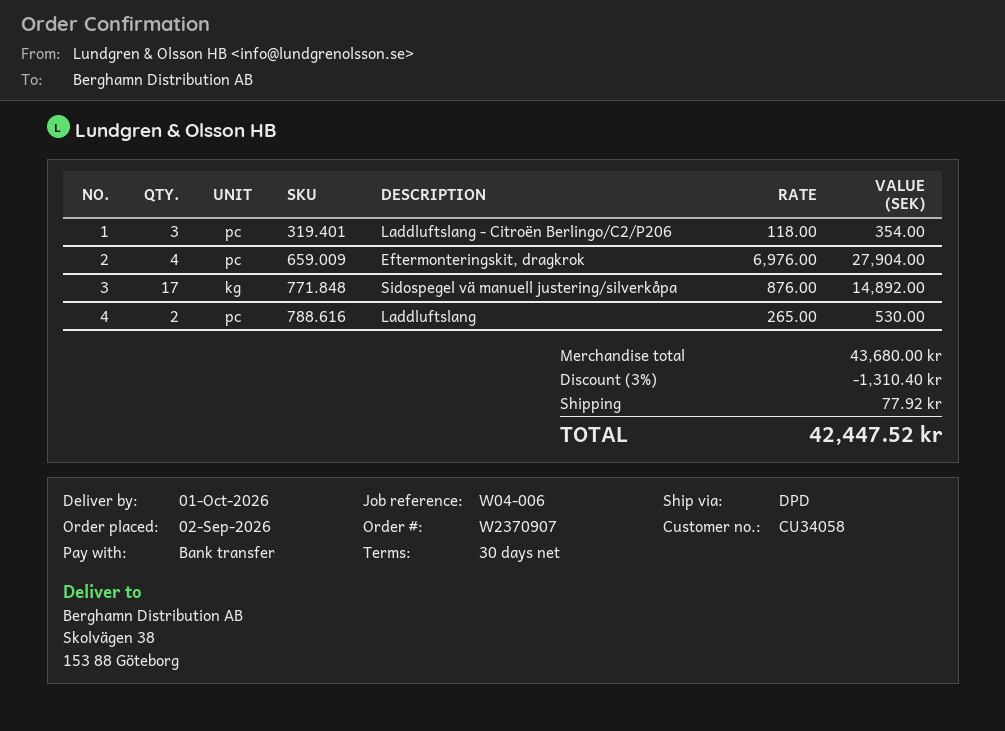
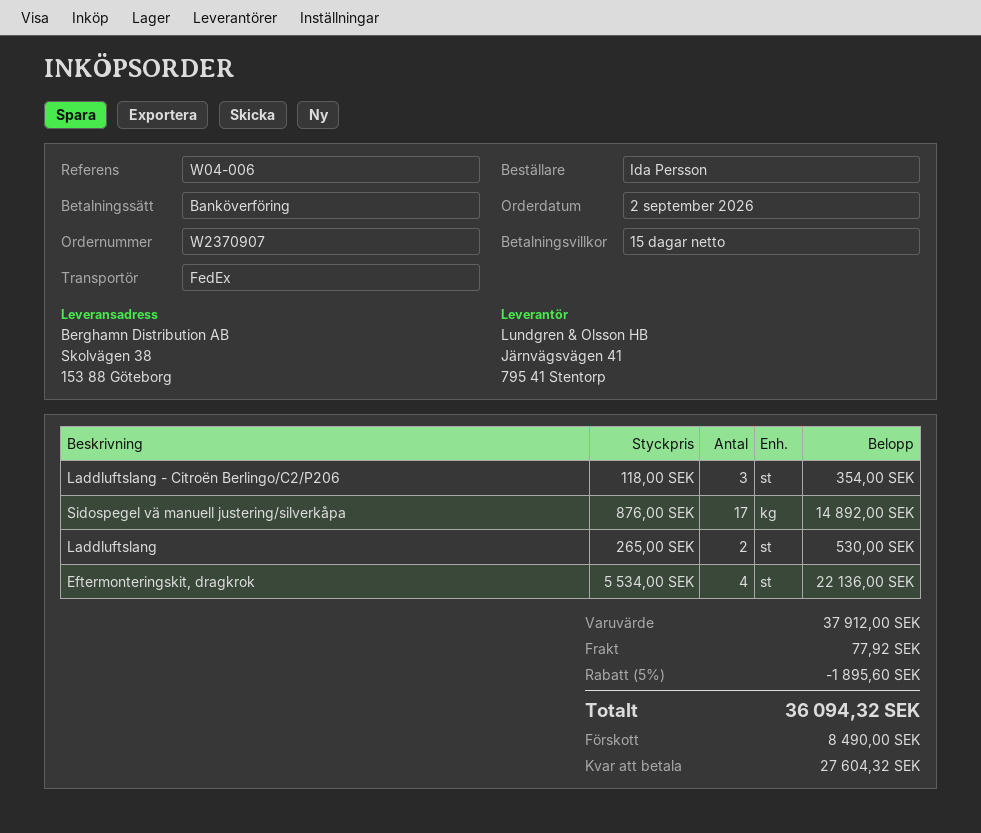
payment terms: 30 days -> 15 days
shipping method: DPD -> FedEx
Eftermonteringskit, dragkrok: 4 x 6976.00 = 27904.00 -> 4 x 5534.00 = 22136.00
subtotal: 43680.00 -> 37912.00
discount: 3% = 1310.40 -> 5% = 1895.60
total: 42447.52 -> 36094.32

